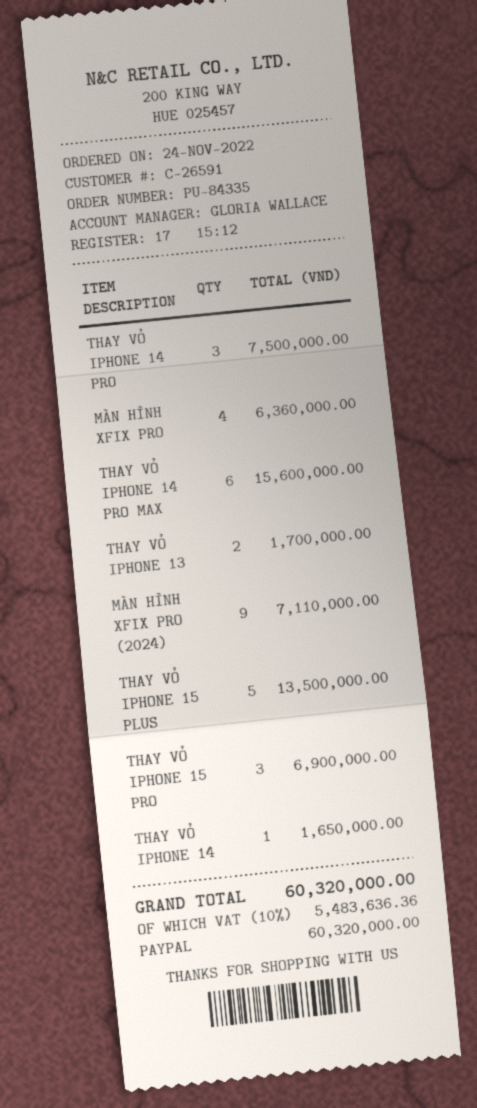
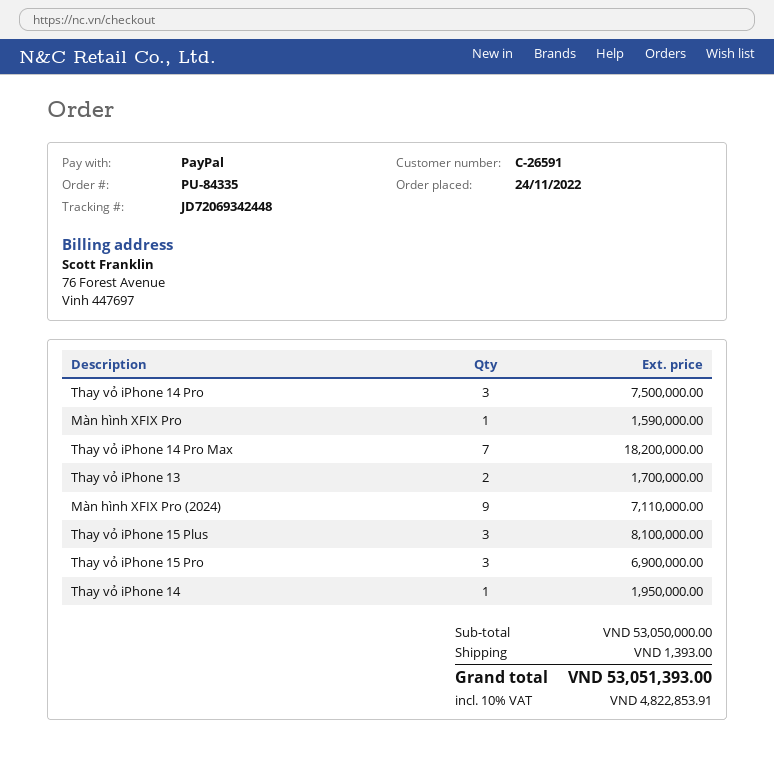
MÀN HÌNH XFIX PRO: 4 for 6360000.00 -> 1 for 1590000.00
THAY VỎ IPHONE 14 PRO MAX: 6 for 15600000.00 -> 7 for 18200000.00
THAY VỎ IPHONE 15 PLUS: 5 for 13500000.00 -> 3 for 8100000.00
THAY VỎ IPHONE 14: 1 for 1650000.00 -> 1 for 1950000.00
shipping: none -> 1393.00
tax: 10% = 5483636.36 -> 10% = 4822853.91
total: 60320000.00 -> 53051393.00

